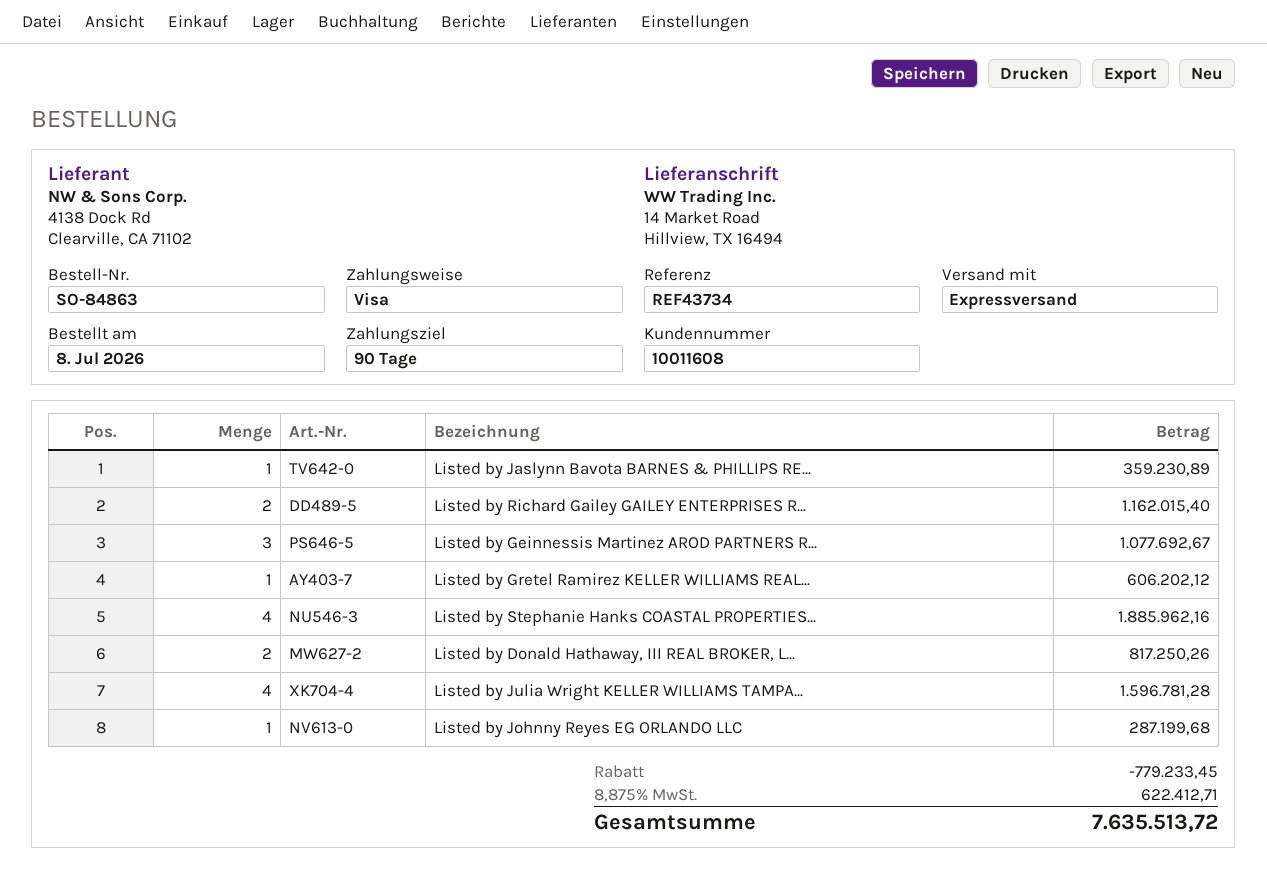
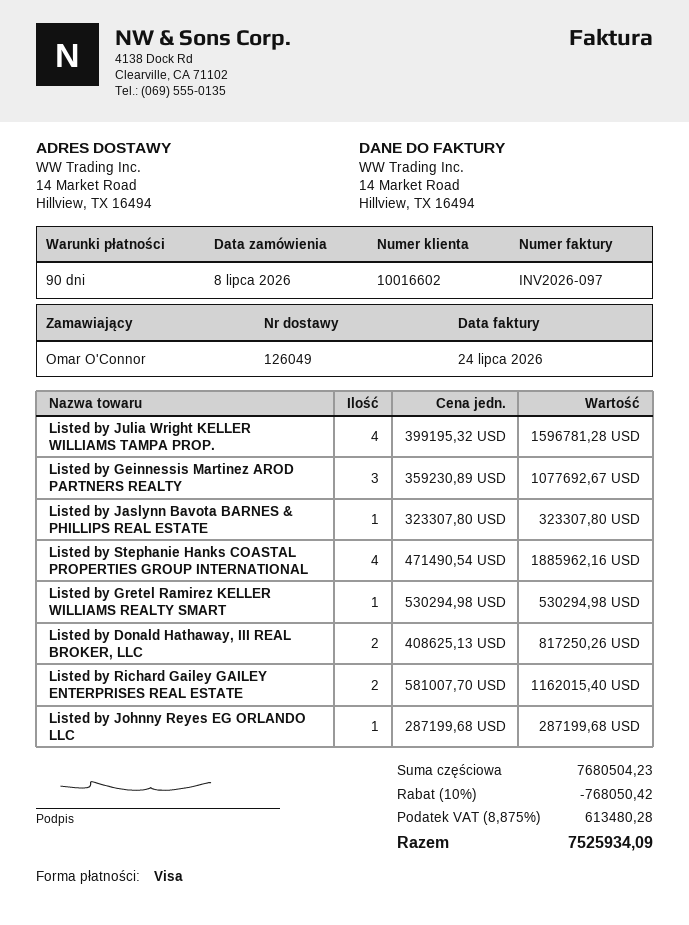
customer number: 10011608 -> 10016602
Listed by Jaslynn Bavota BARNES & PHILLIPS RE...: 1 for 359230.89 -> 1 for 323307.80
Listed by Gretel Ramirez KELLER WILLIAMS REAL...: 1 for 606202.12 -> 1 for 530294.98
discount: 779233.45 -> 768050.42
tax: 8.875% = 622412.71 -> 8.875% = 613480.28
total: 7635513.72 -> 7525934.09

